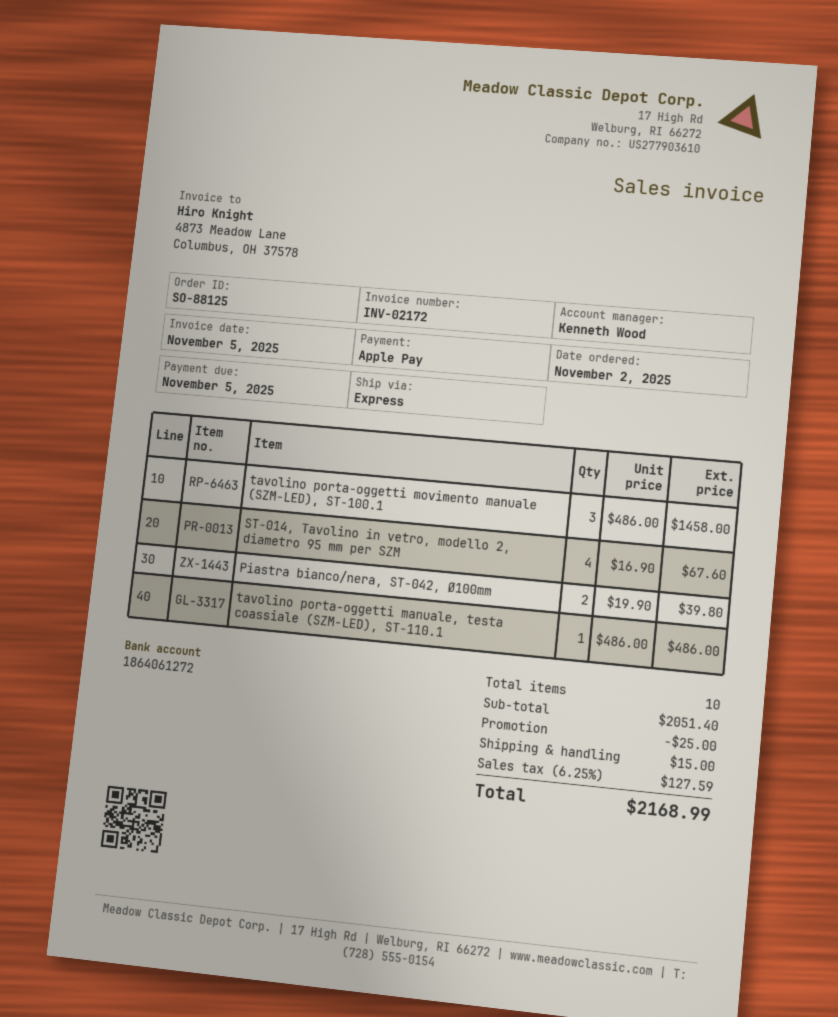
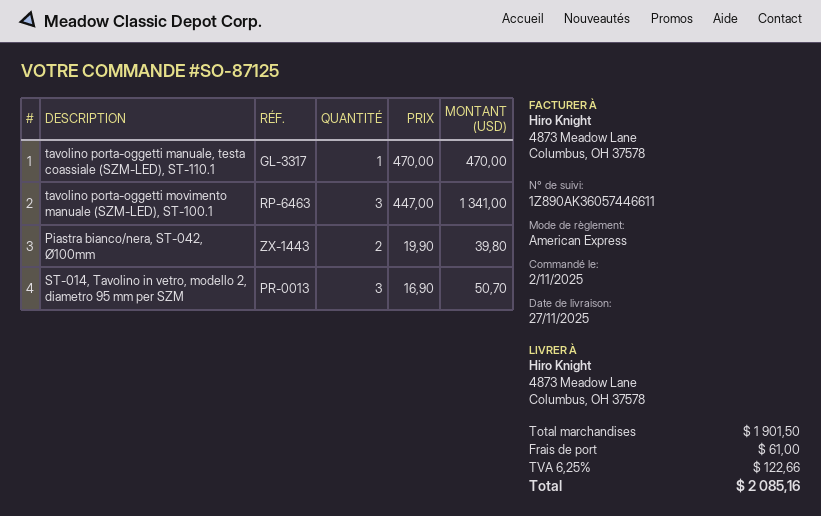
order number: SO-88125 -> SO-87125
payment method: Apple Pay -> American Express
tavolino porta-oggetti movimento manuale (SZM-LED), ST-100.1: 3 x 486.00 = 1458.00 -> 3 x 447.00 = 1341.00
ST-014, Tavolino in vetro, modello 2, diametro 95 mm per SZM: 4 x 16.90 = 67.60 -> 3 x 16.90 = 50.70
tavolino porta-oggetti manuale, testa coassiale (SZM-LED), ST-110.1: 1 x 486.00 = 486.00 -> 1 x 470.00 = 470.00
subtotal: 2051.40 -> 1901.50
discount: 25.00 -> none
shipping: 15.00 -> 61.00
tax: 6.25% = 127.59 -> 6.25% = 122.66
total: 2168.99 -> 2085.16

